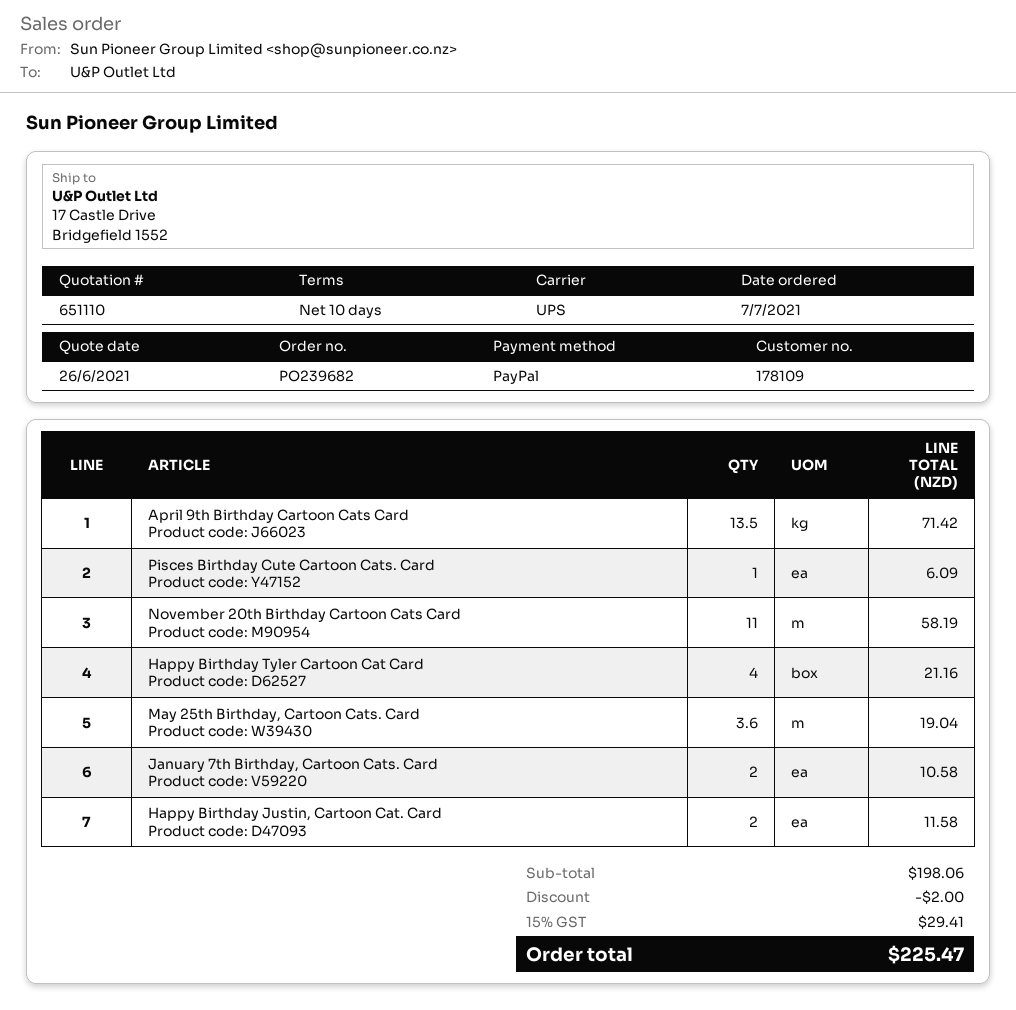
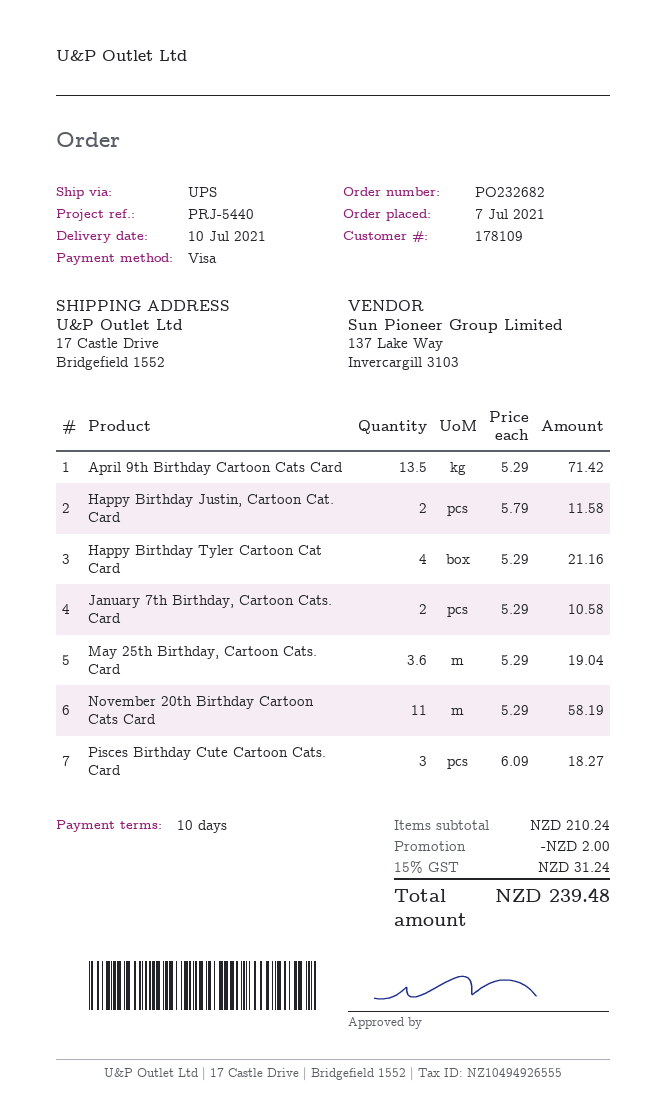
order number: PO239682 -> PO232682
payment method: PayPal -> Visa
Pisces Birthday Cute Cartoon Cats. Card: 1 for 6.09 -> 3 for 18.27
subtotal: 198.06 -> 210.24
tax: 15% = 29.41 -> 15% = 31.24
total: 225.47 -> 239.48

